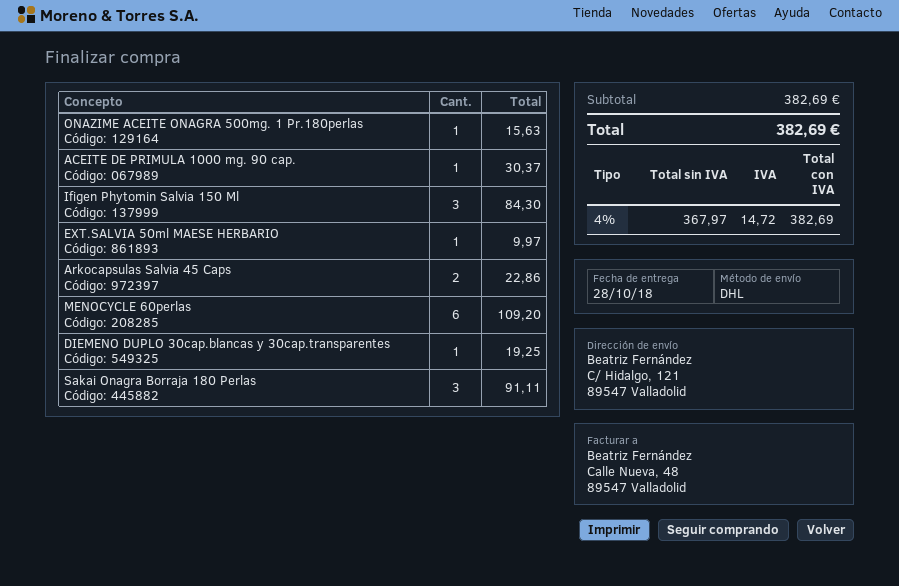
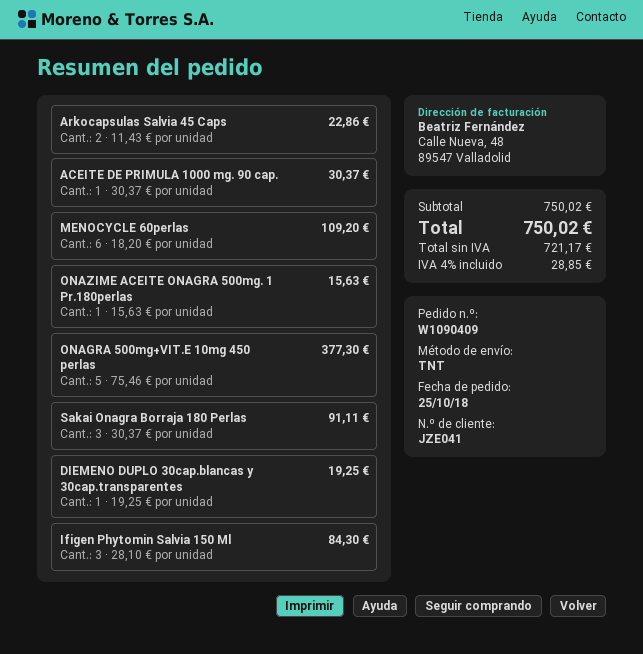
shipping method: DHL -> TNT
EXT.SALVIA 50ml MAESE HERBARIO: 1 for 9.97 -> none
ONAGRA 500mg+VIT.E 10mg 450 perlas: none -> 5 for 377.30
subtotal: 382.69 -> 750.02
net: 367.97 -> 721.17
tax: 4% = 14.72 -> 4% = 28.85
total: 382.69 -> 750.02

